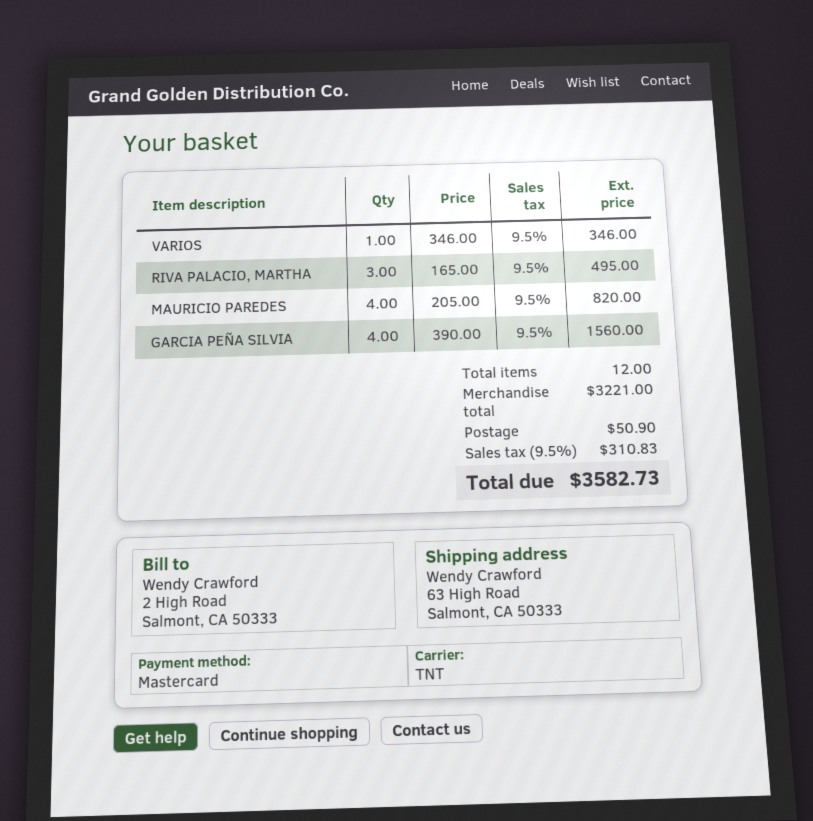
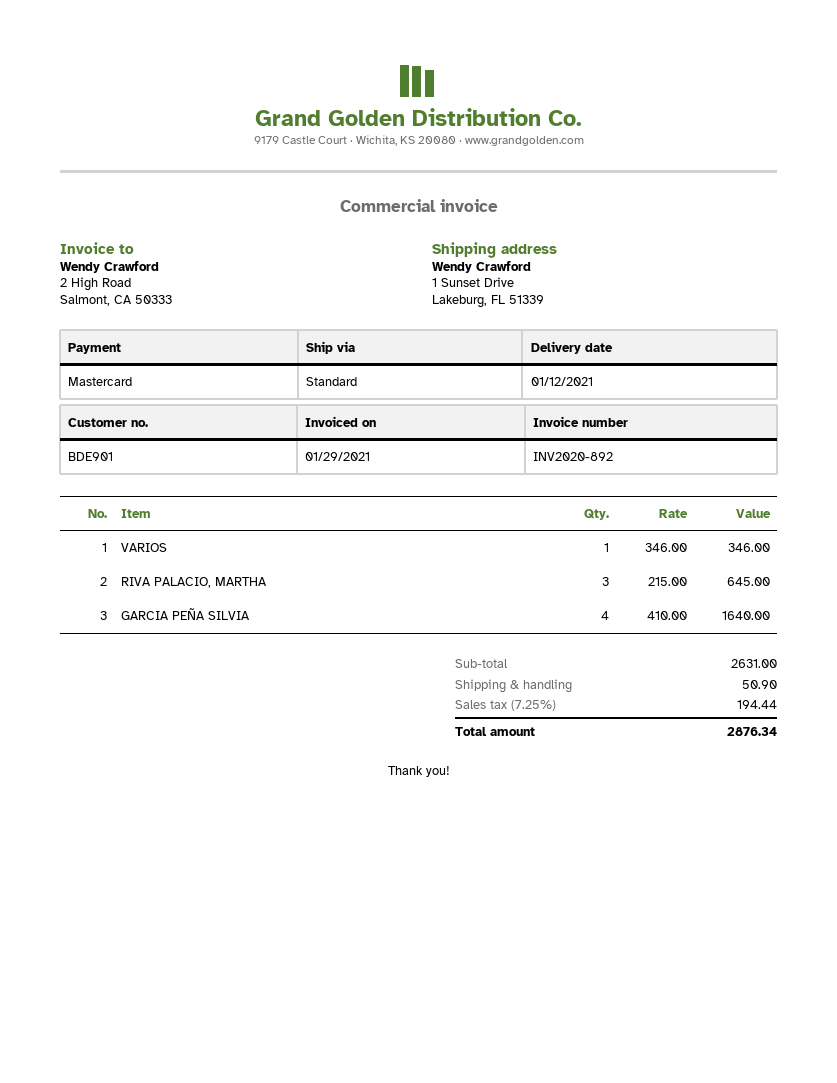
shipping method: TNT -> standard
ship to: 63 High Road, Salmont, CA 50333 -> 1 Sunset Drive, Lakeburg, FL 51339
RIVA PALACIO, MARTHA: 3 x 165.00 = 495.00 -> 3 x 215.00 = 645.00
MAURICIO PAREDES: 4 x 205.00 = 820.00 -> none
GARCIA PEÑA SILVIA: 4 x 390.00 = 1560.00 -> 4 x 410.00 = 1640.00
subtotal: 3221.00 -> 2631.00
tax: 9.5% = 310.83 -> 7.25% = 194.44
total: 3582.73 -> 2876.34

